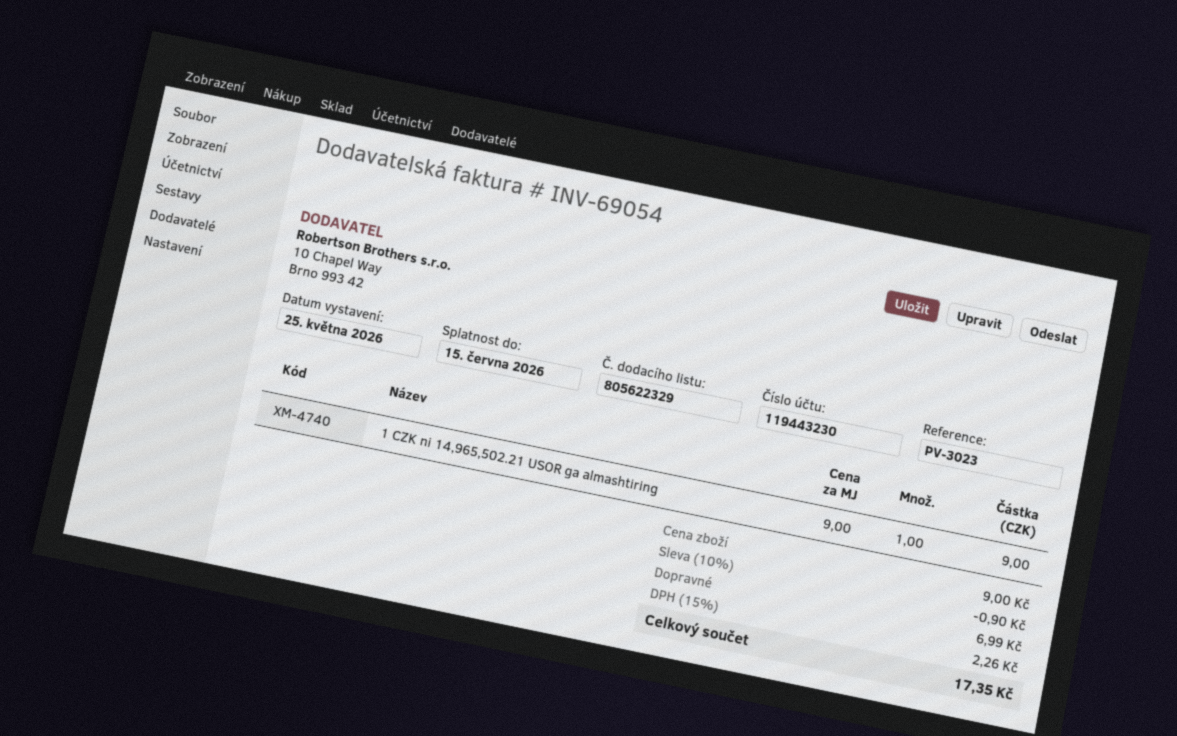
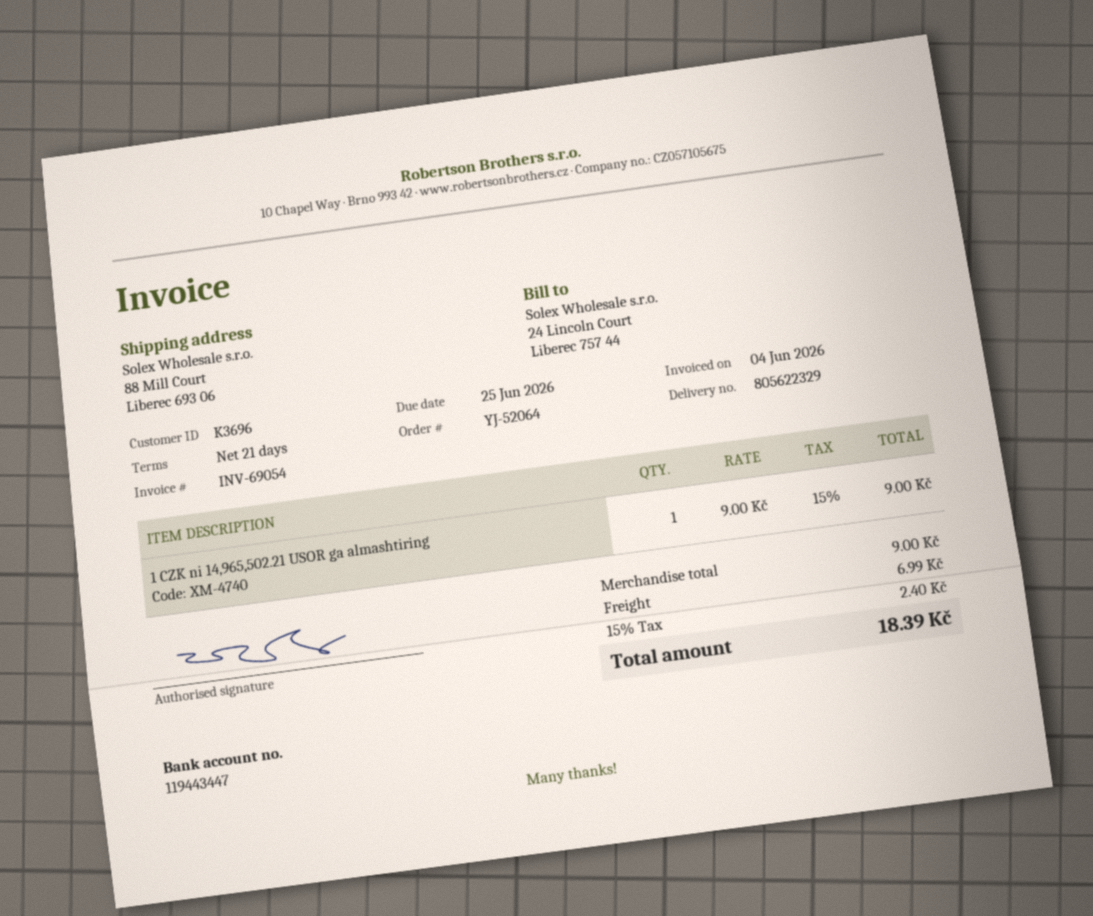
invoice date: 2026-05-25 -> 2026-06-04
due date: 2026-06-15 -> 2026-06-25
bank account: 119443230 -> 119443447
discount: 10% = 0.90 -> none
tax: 15% = 2.26 -> 15% = 2.40
total: 17.35 -> 18.39

